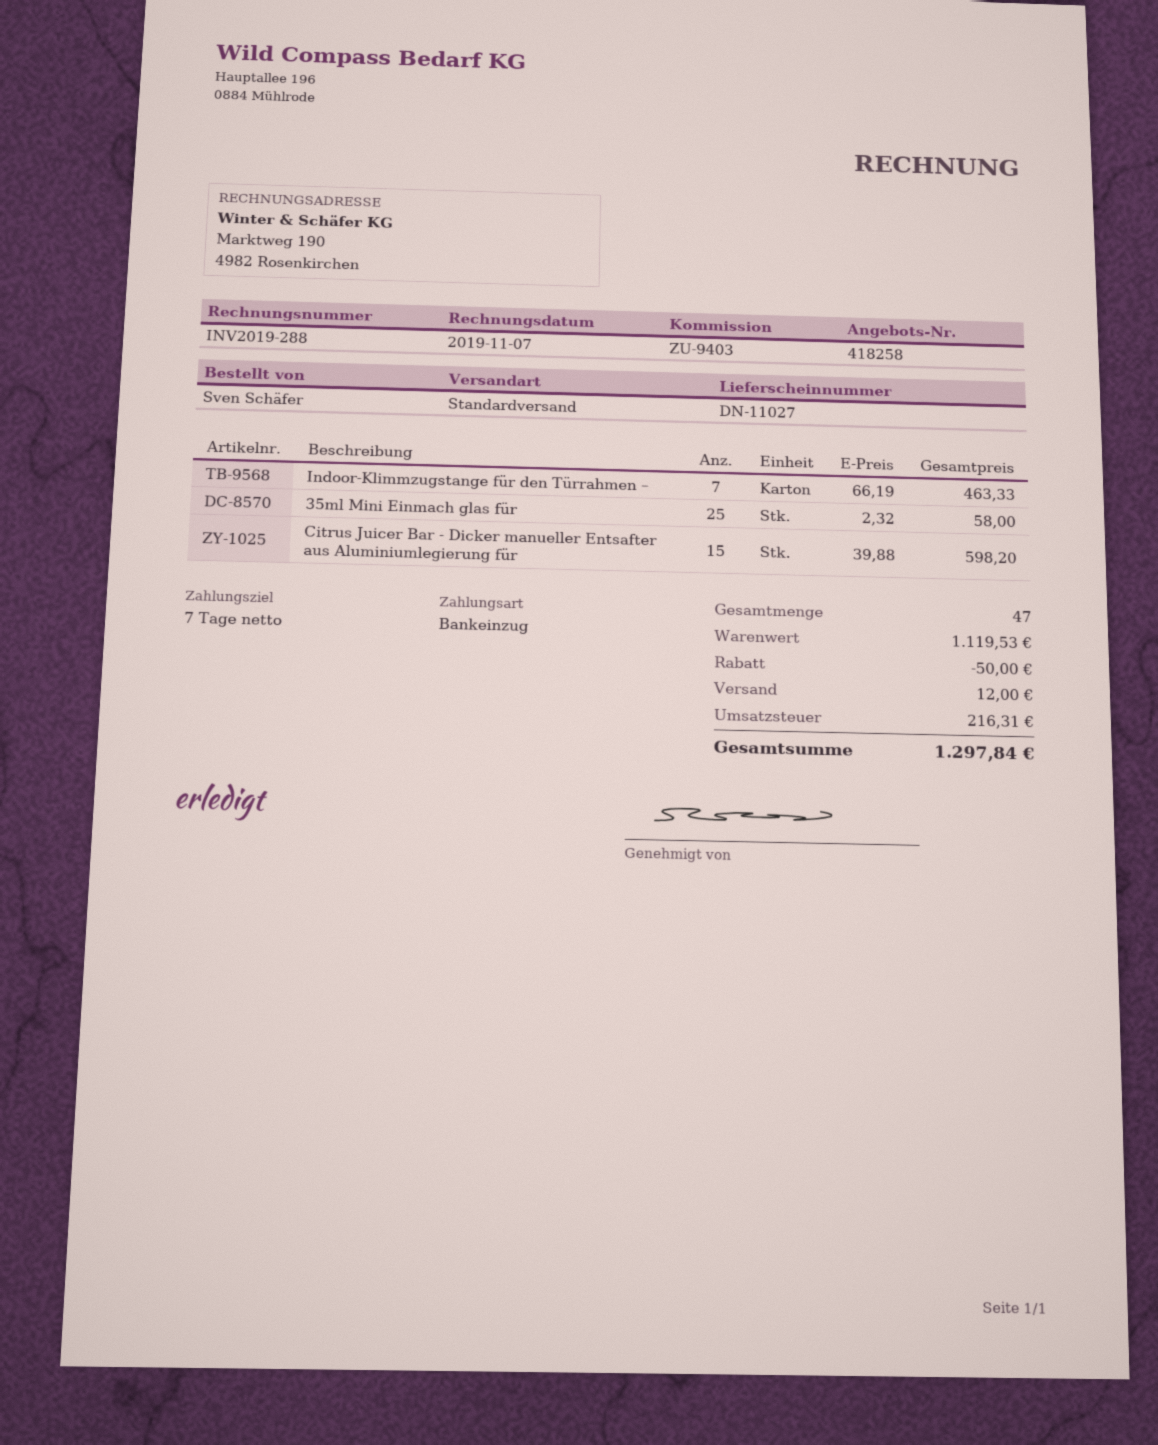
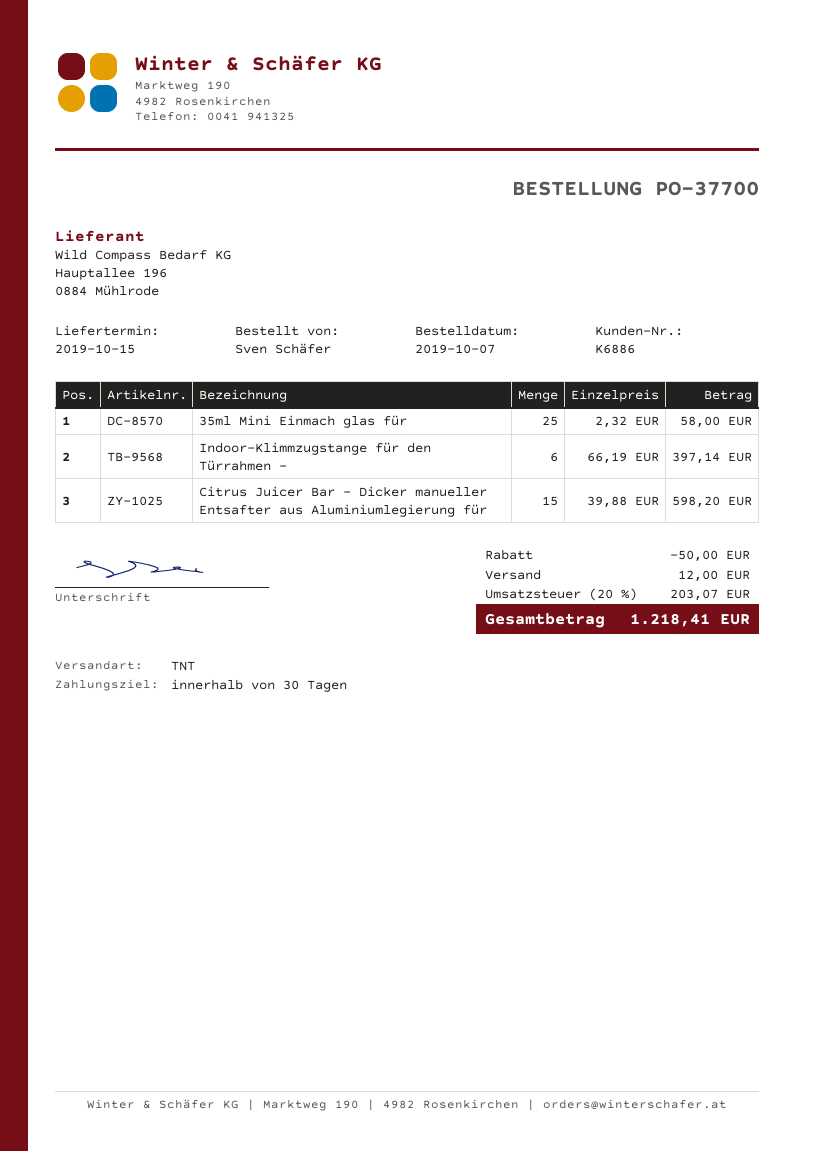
payment terms: 7 days -> 30 days
shipping method: standard -> TNT
Indoor-Klimmzugstange für den Türrahmen –: 7 x 66.19 = 463.33 -> 6 x 66.19 = 397.14
tax: 216.31 -> 203.07
total: 1297.84 -> 1218.41

